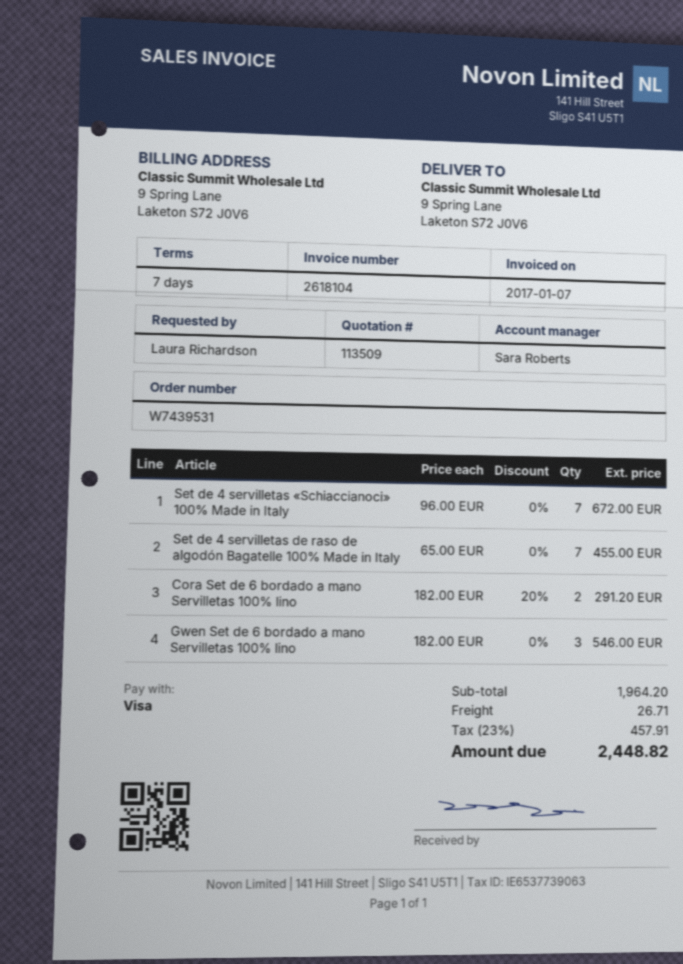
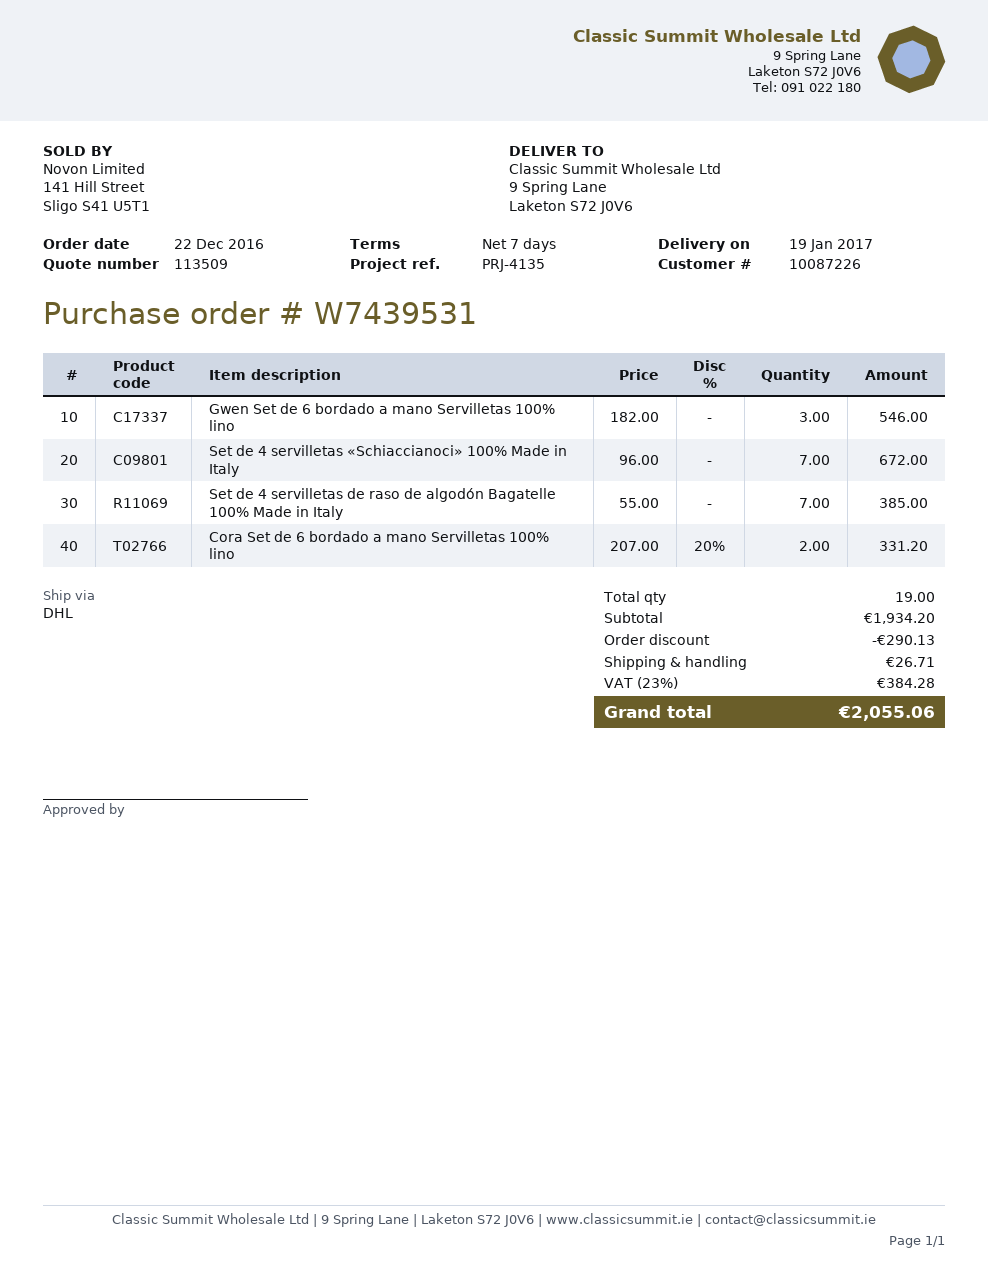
Set de 4 servilletas de raso de algodón Bagatelle 100% Made in Italy: 7 x 65.00 = 455.00 -> 7 x 55.00 = 385.00
Cora Set de 6 bordado a mano Servilletas 100% lino: 2 x 182.00 - 20% = 291.20 -> 2 x 207.00 - 20% = 331.20
subtotal: 1964.20 -> 1934.20
discount: none -> 290.13
tax: 23% = 457.91 -> 23% = 384.28
total: 2448.82 -> 2055.06

